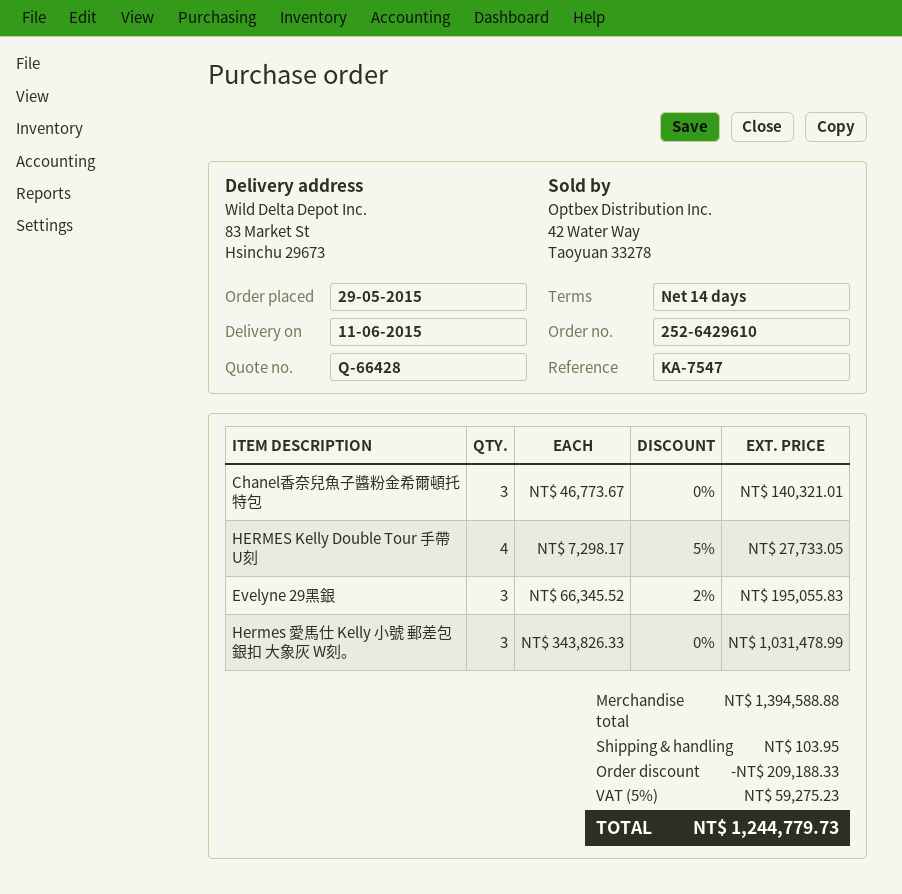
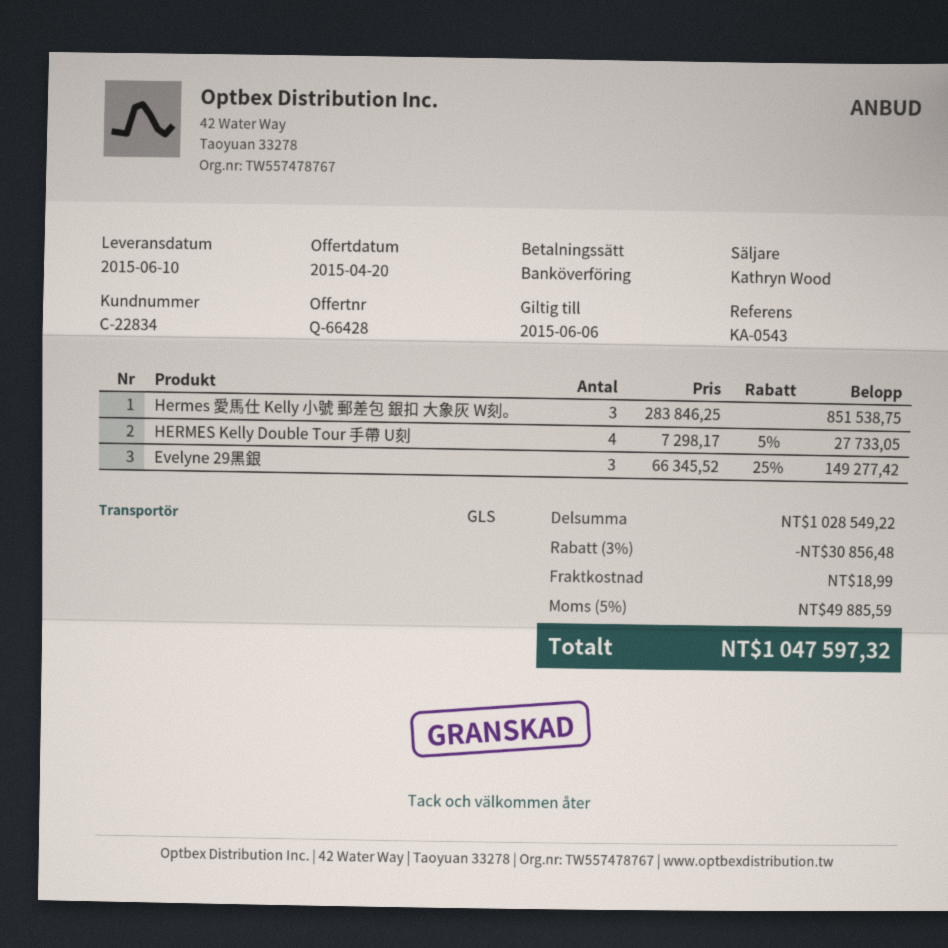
delivery date: 2015-06-11 -> 2015-06-10
reference: KA-7547 -> KA-0543
Chanel香奈兒魚子醬粉金希爾頓托特包: 3 x 46773.67 = 140321.01 -> none
Evelyne 29黑銀: 3 x 66345.52 - 2% = 195055.83 -> 3 x 66345.52 - 25% = 149277.42
Hermes 愛馬仕 Kelly 小號 郵差包 銀扣 大象灰 W刻。: 3 x 343826.33 = 1031478.99 -> 3 x 283846.25 = 851538.75
subtotal: 1394588.88 -> 1028549.22
discount: 209188.33 -> 30856.48
shipping: 103.95 -> 18.99
tax: 5% = 59275.23 -> 5% = 49885.59
total: 1244779.73 -> 1047597.32

